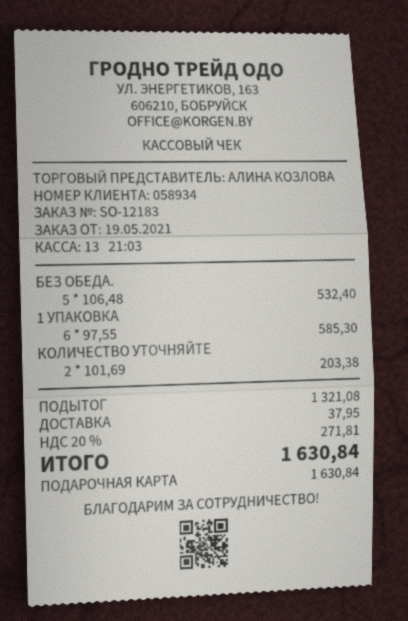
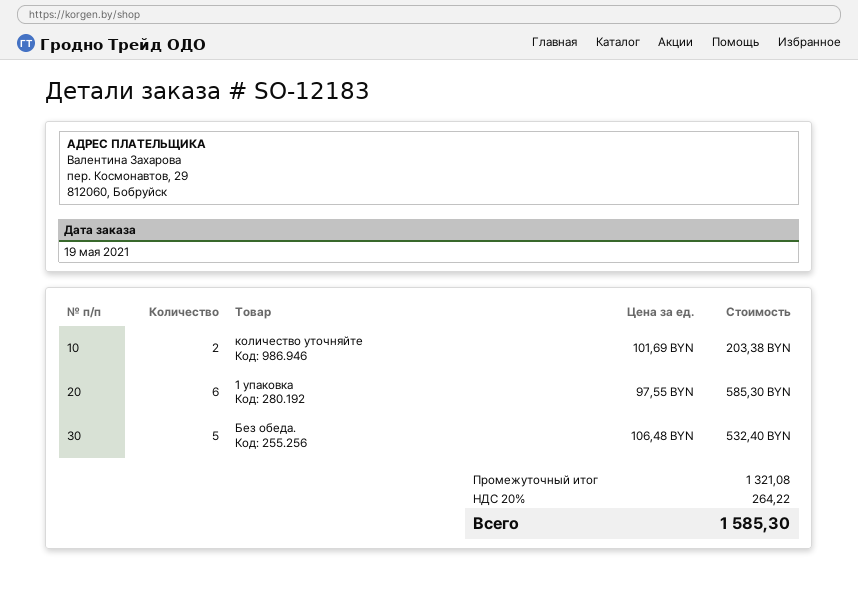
shipping: 37.95 -> none
tax: 20% = 271.81 -> 20% = 264.22
total: 1630.84 -> 1585.30

